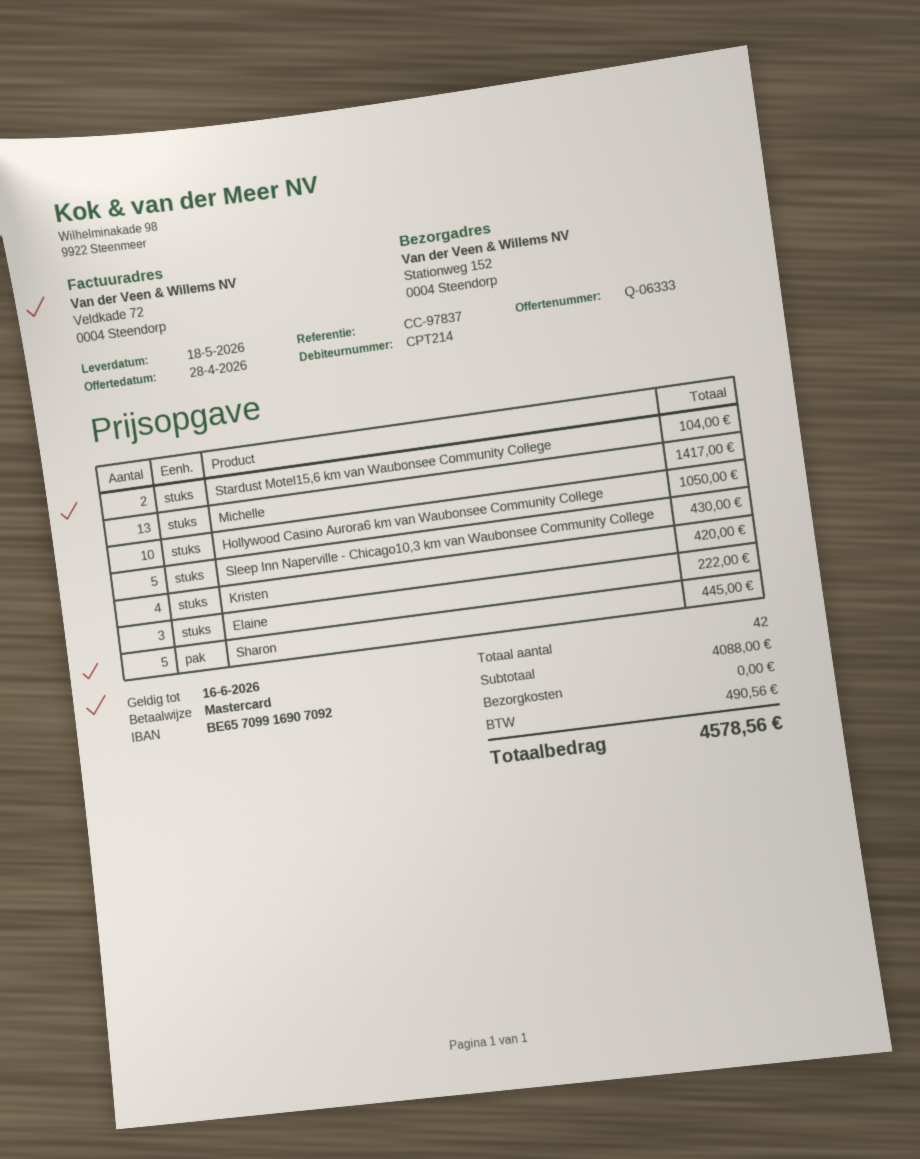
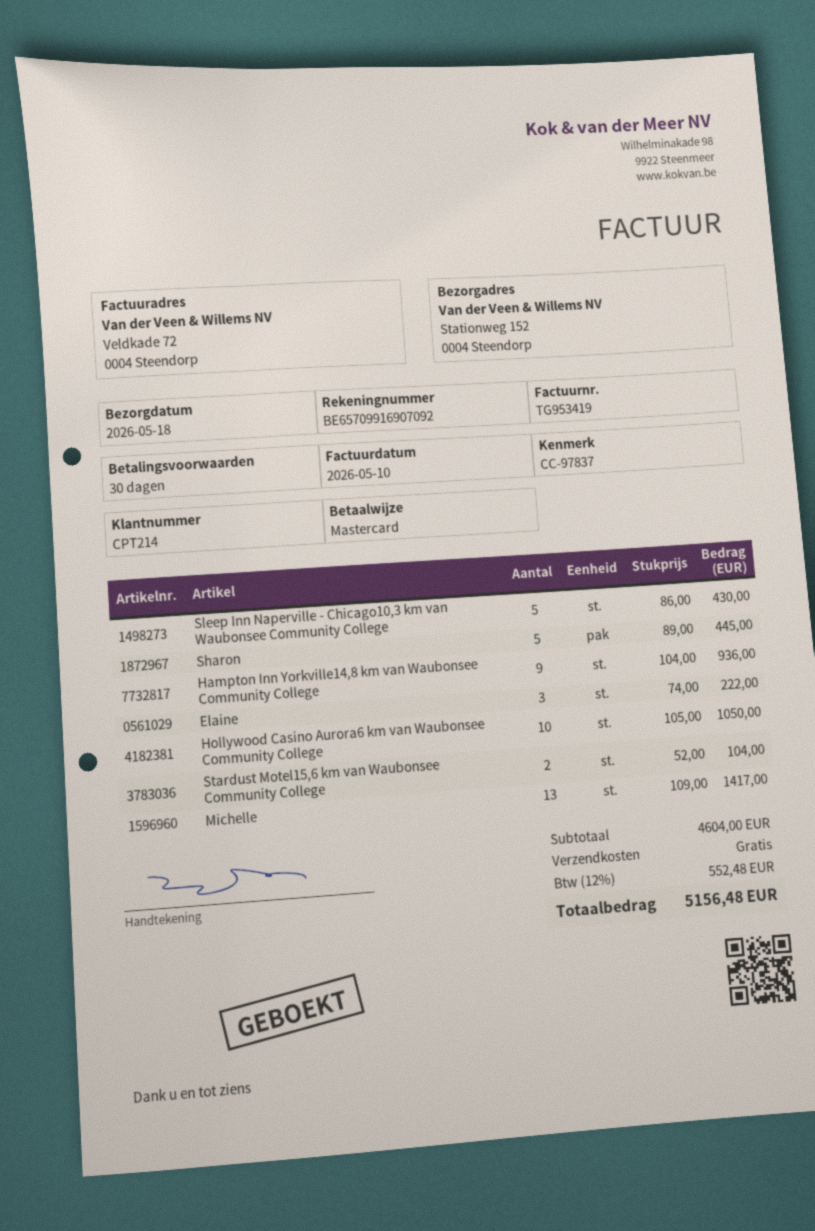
Kristen: 4 for 420.00 -> none
Hampton Inn Yorkville14,8 km van Waubonsee Community College: none -> 9 for 936.00
subtotal: 4088.00 -> 4604.00
tax: 490.56 -> 552.48
total: 4578.56 -> 5156.48

